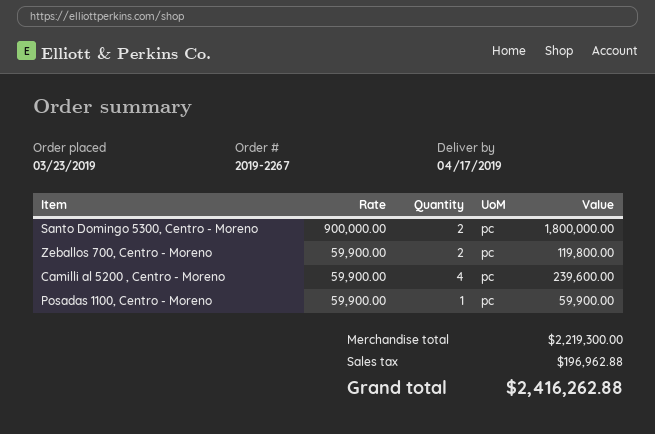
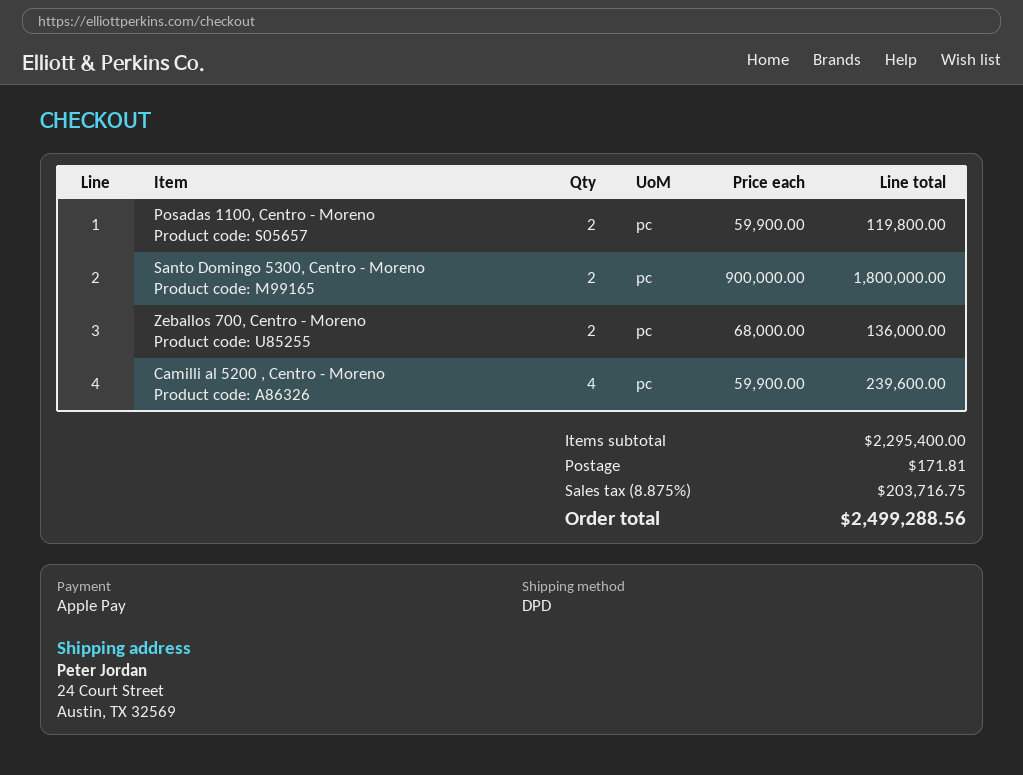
Zeballos 700, Centro - Moreno: 2 x 59900.00 = 119800.00 -> 2 x 68000.00 = 136000.00
Posadas 1100, Centro - Moreno: 1 x 59900.00 = 59900.00 -> 2 x 59900.00 = 119800.00
subtotal: 2219300.00 -> 2295400.00
shipping: none -> 171.81
tax: 196962.88 -> 203716.75
total: 2416262.88 -> 2499288.56

